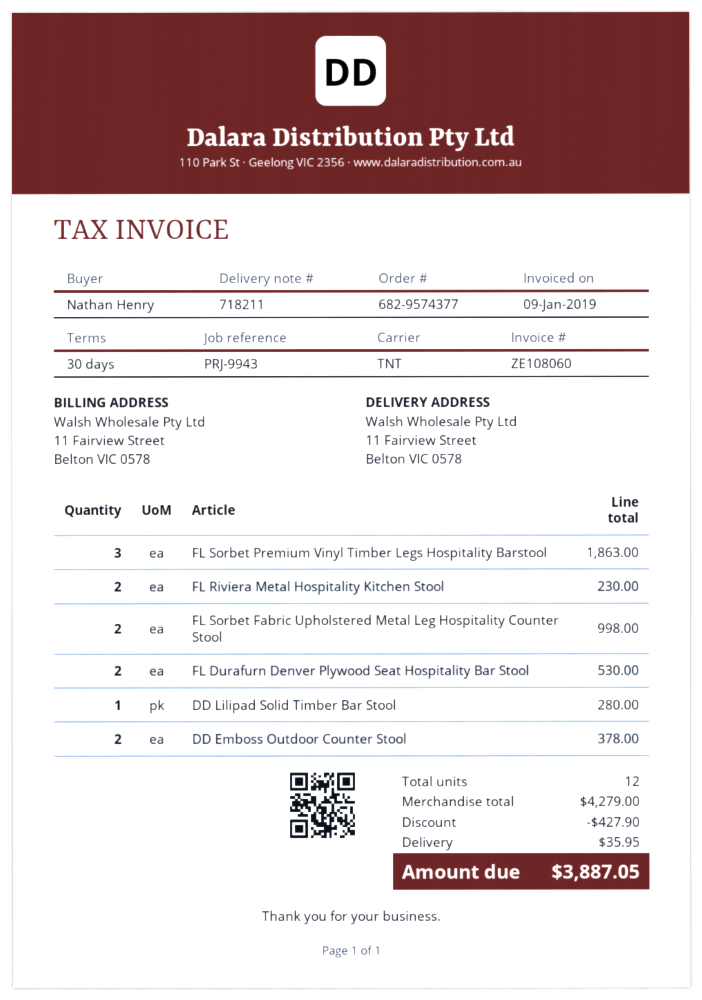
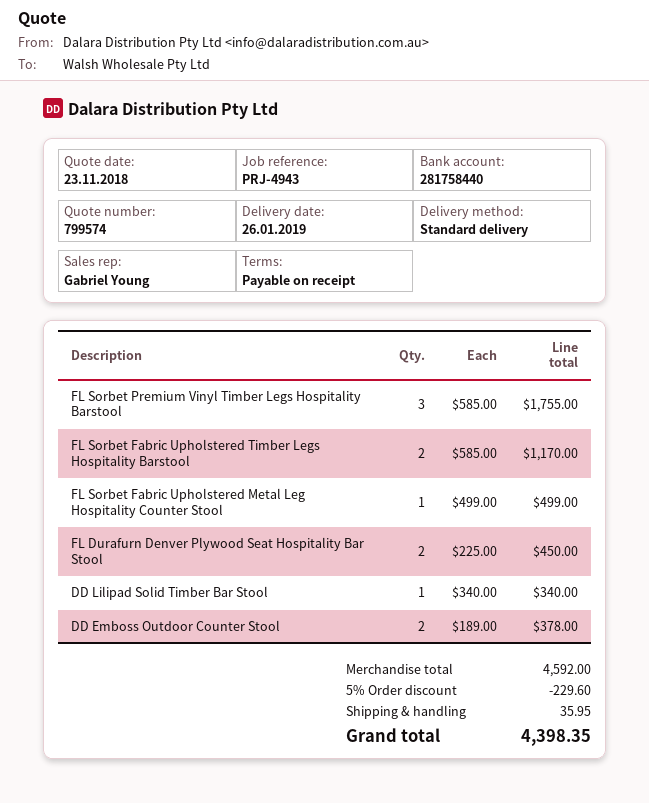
payment terms: 30 days -> on receipt
reference: PRJ-9943 -> PRJ-4943
shipping method: TNT -> standard
FL Sorbet Premium Vinyl Timber Legs Hospitality Barstool: 3 for 1863.00 -> 3 for 1755.00
FL Riviera Metal Hospitality Kitchen Stool: 2 for 230.00 -> none
FL Sorbet Fabric Upholstered Metal Leg Hospitality Counter Stool: 2 for 998.00 -> 1 for 499.00
FL Durafurn Denver Plywood Seat Hospitality Bar Stool: 2 for 530.00 -> 2 for 450.00
DD Lilipad Solid Timber Bar Stool: 1 for 280.00 -> 1 for 340.00
FL Sorbet Fabric Upholstered Timber Legs Hospitality Barstool: none -> 2 for 1170.00
subtotal: 4279.00 -> 4592.00
discount: 427.90 -> 229.60
total: 3887.05 -> 4398.35

